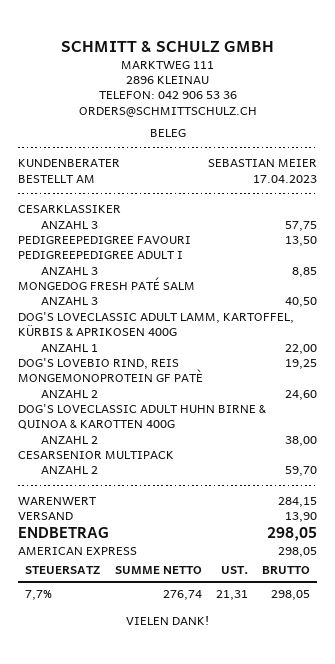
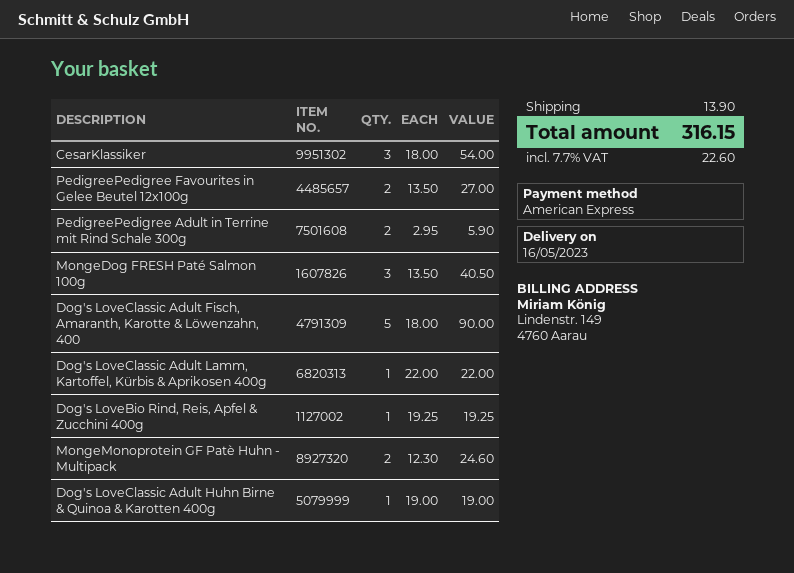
CESARKLASSIKER: 3 for 57.75 -> 3 for 54.00
PEDIGREEPEDIGREE FAVOURI: 1 for 13.50 -> 2 for 27.00
PEDIGREEPEDIGREE ADULT I: 3 for 8.85 -> 2 for 5.90
DOG'S LOVECLASSIC ADULT HUHN BIRNE & QUINOA & KAROTTEN 400G: 2 for 38.00 -> 1 for 19.00
CESARSENIOR MULTIPACK: 2 for 59.70 -> none
Dog's LoveClassic Adult Fisch, Amaranth, Karotte & Löwenzahn, 400: none -> 5 for 90.00
tax: 7.7% = 21.31 -> 7.7% = 22.60
total: 298.05 -> 316.15

